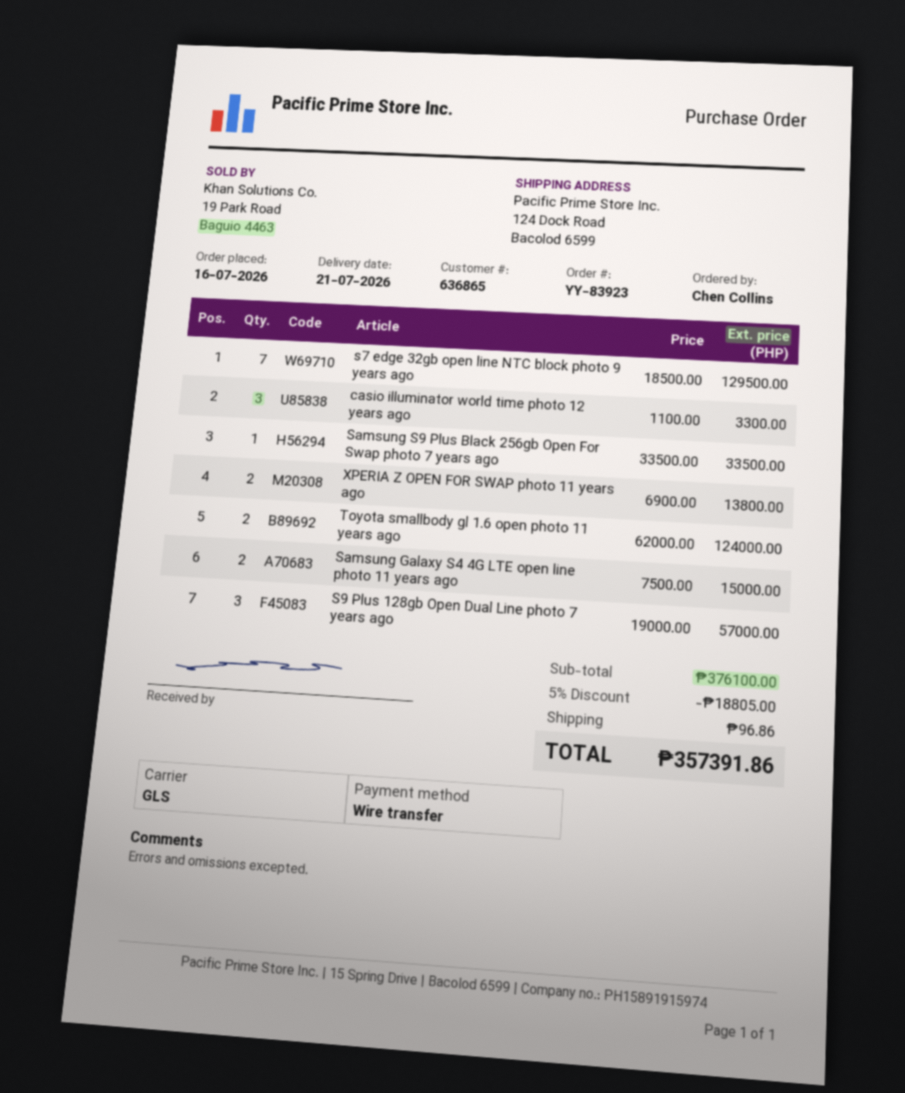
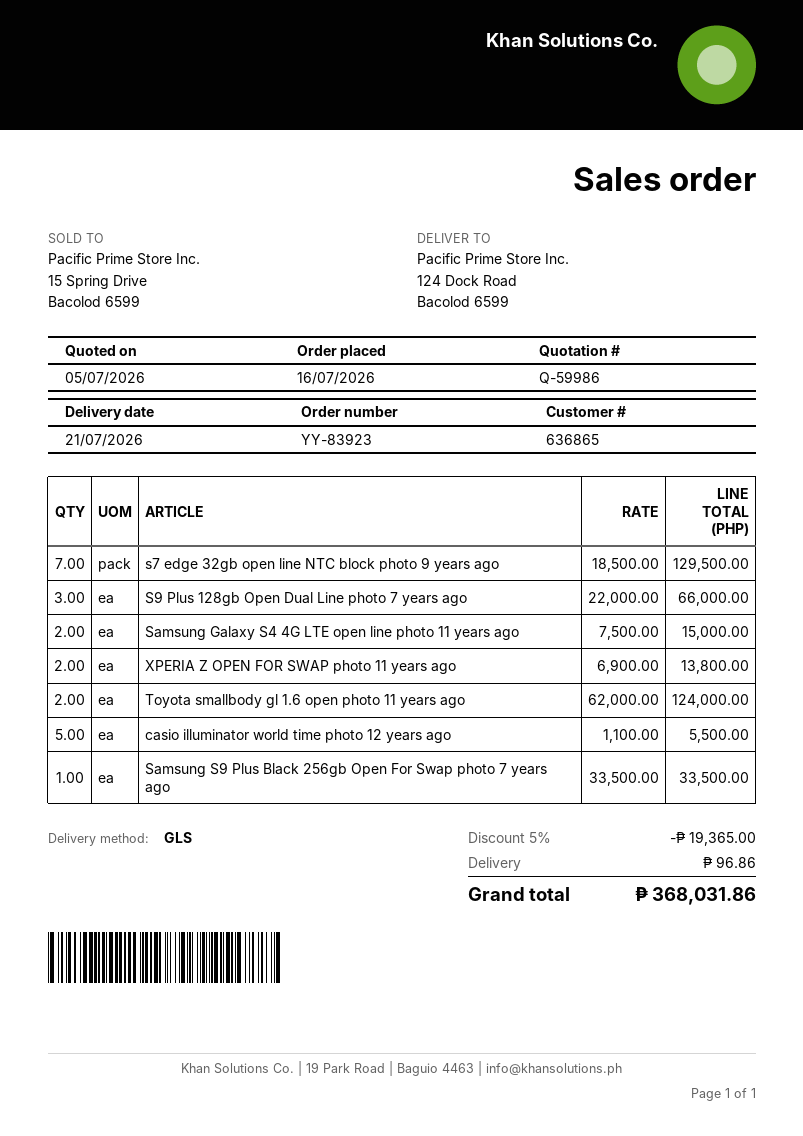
casio illuminator world time photo 12 years ago: 3 x 1100.00 = 3300.00 -> 5 x 1100.00 = 5500.00
S9 Plus 128gb Open Dual Line photo 7 years ago: 3 x 19000.00 = 57000.00 -> 3 x 22000.00 = 66000.00
discount: 5% = 18805.00 -> 5% = 19365.00
total: 357391.86 -> 368031.86

